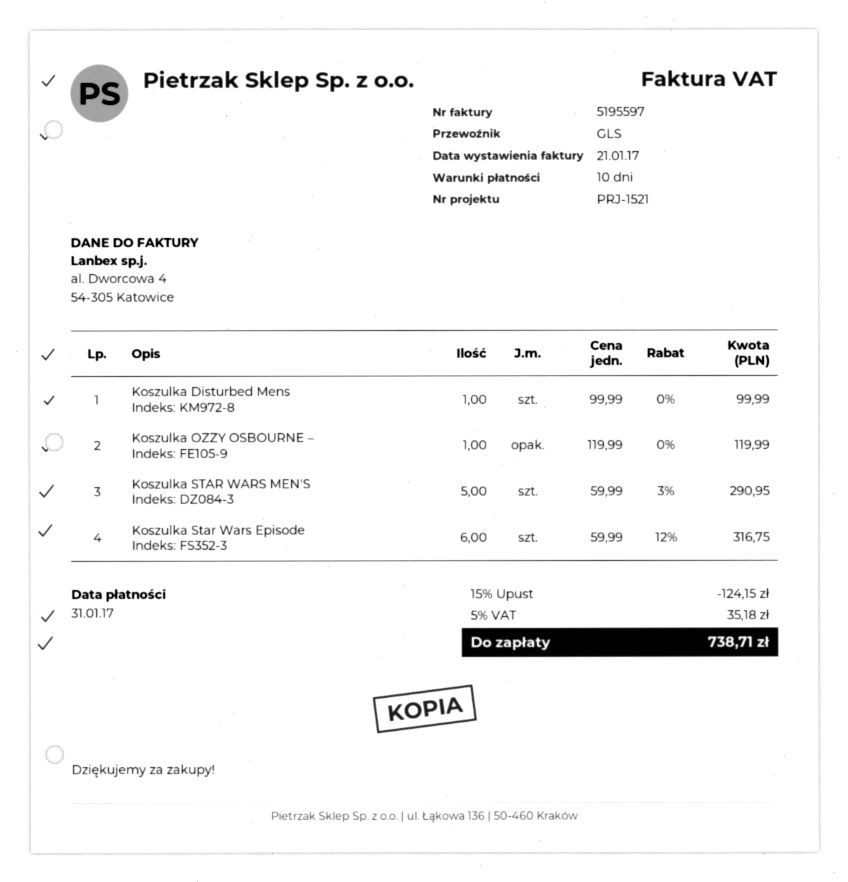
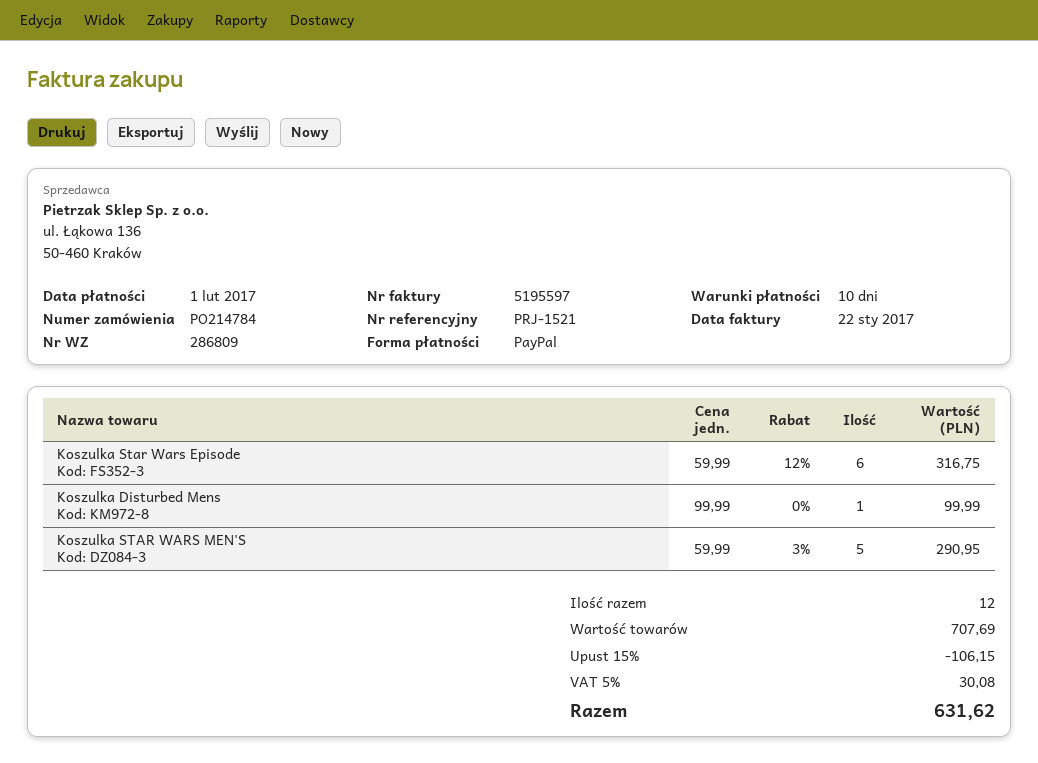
invoice date: 2017-01-21 -> 2017-01-22
due date: 2017-01-31 -> 2017-02-01
Koszulka OZZY OSBOURNE –: 1 x 119.99 = 119.99 -> none
discount: 15% = 124.15 -> 15% = 106.15
tax: 5% = 35.18 -> 5% = 30.08
total: 738.71 -> 631.62

